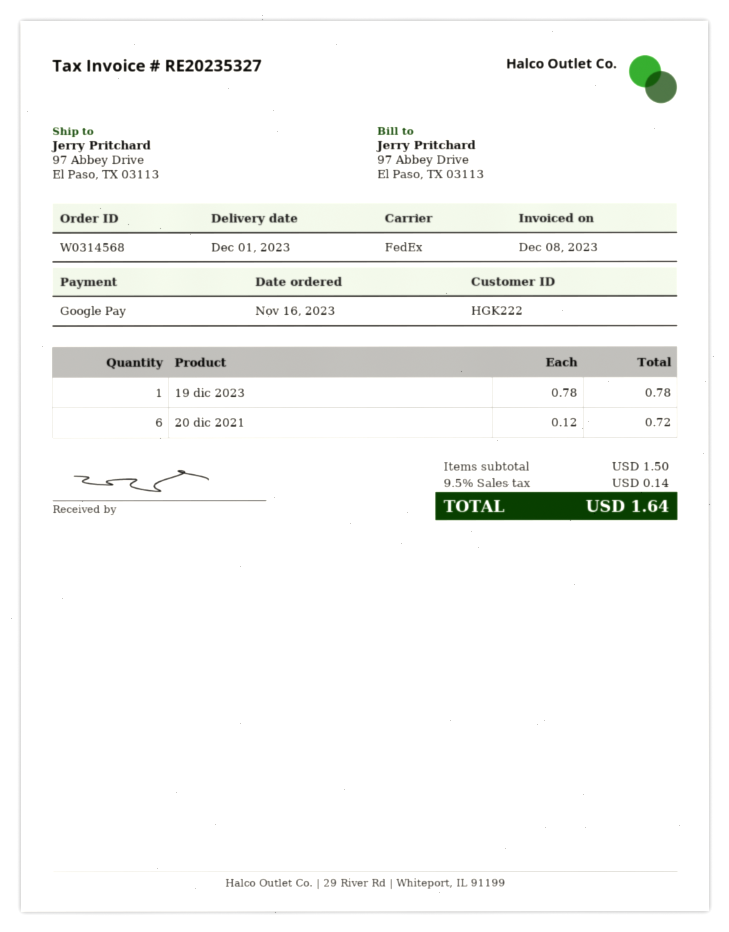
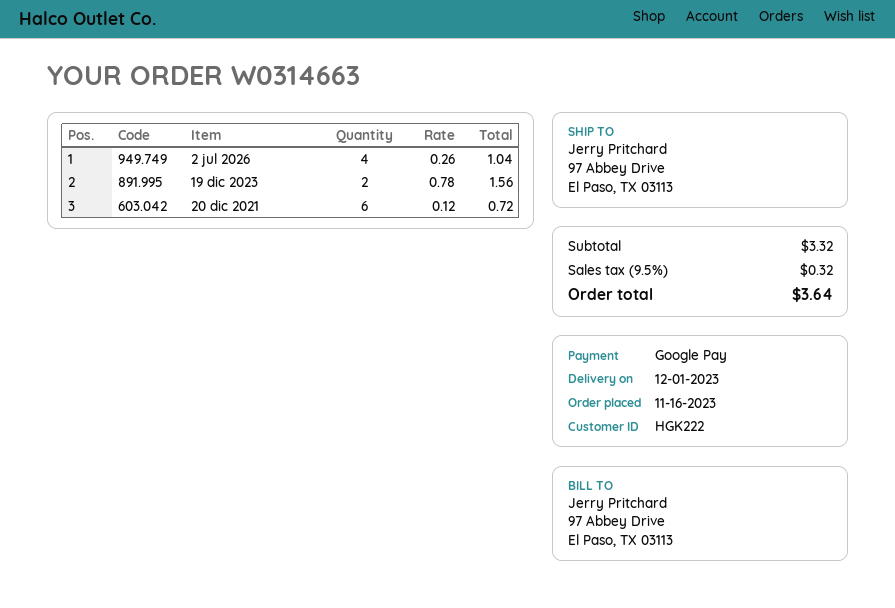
order number: W0314568 -> W0314663
19 dic 2023: 1 x 0.78 = 0.78 -> 2 x 0.78 = 1.56
2 jul 2026: none -> 4 x 0.26 = 1.04
subtotal: 1.50 -> 3.32
tax: 9.5% = 0.14 -> 9.5% = 0.32
total: 1.64 -> 3.64

